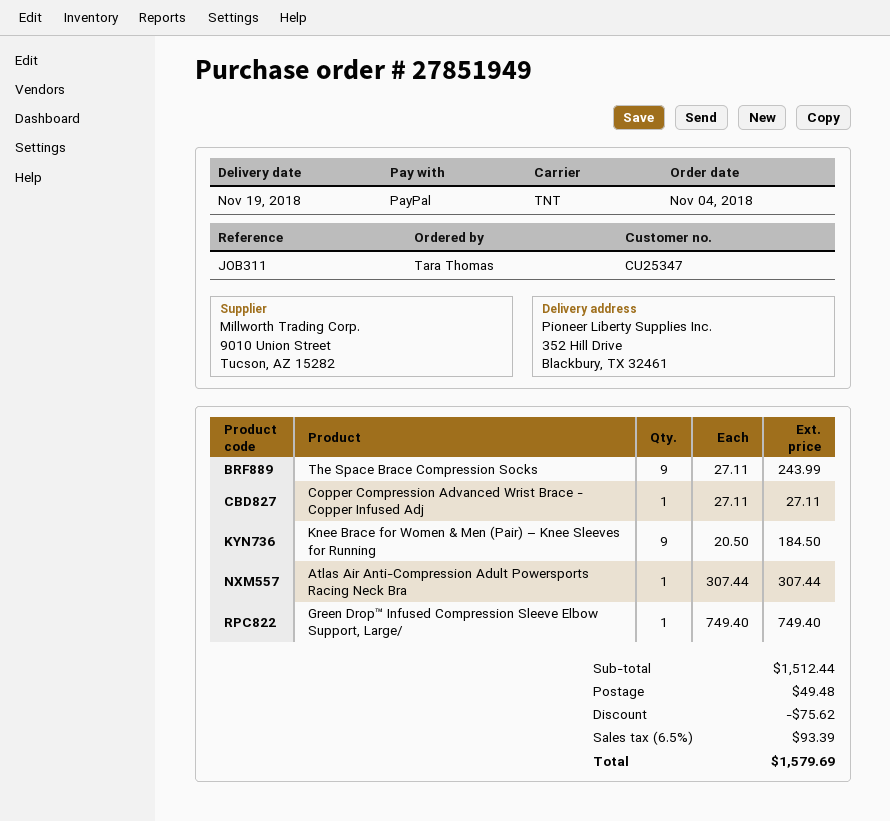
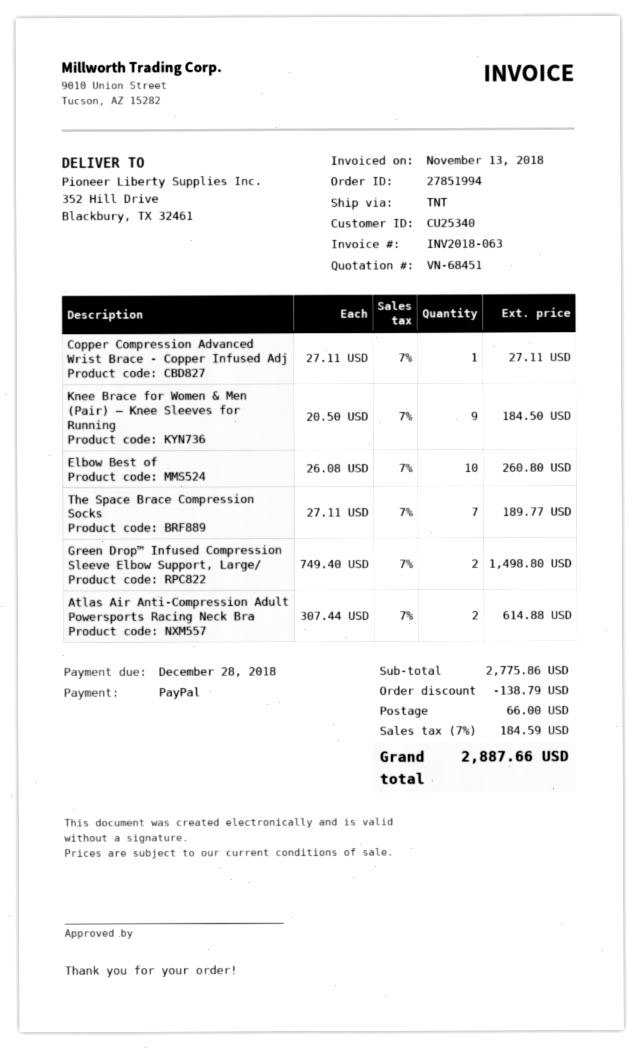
order number: 27851949 -> 27851994
customer number: CU25347 -> CU25340
The Space Brace Compression Socks: 9 x 27.11 = 243.99 -> 7 x 27.11 = 189.77
Atlas Air Anti-Compression Adult Powersports Racing Neck Bra: 1 x 307.44 = 307.44 -> 2 x 307.44 = 614.88
Green Drop™ Infused Compression Sleeve Elbow Support, Large/: 1 x 749.40 = 749.40 -> 2 x 749.40 = 1498.80
Elbow Best of: none -> 10 x 26.08 = 260.80
subtotal: 1512.44 -> 2775.86
discount: 75.62 -> 138.79
shipping: 49.48 -> 66.00
tax: 6.5% = 93.39 -> 7% = 184.59
total: 1579.69 -> 2887.66

